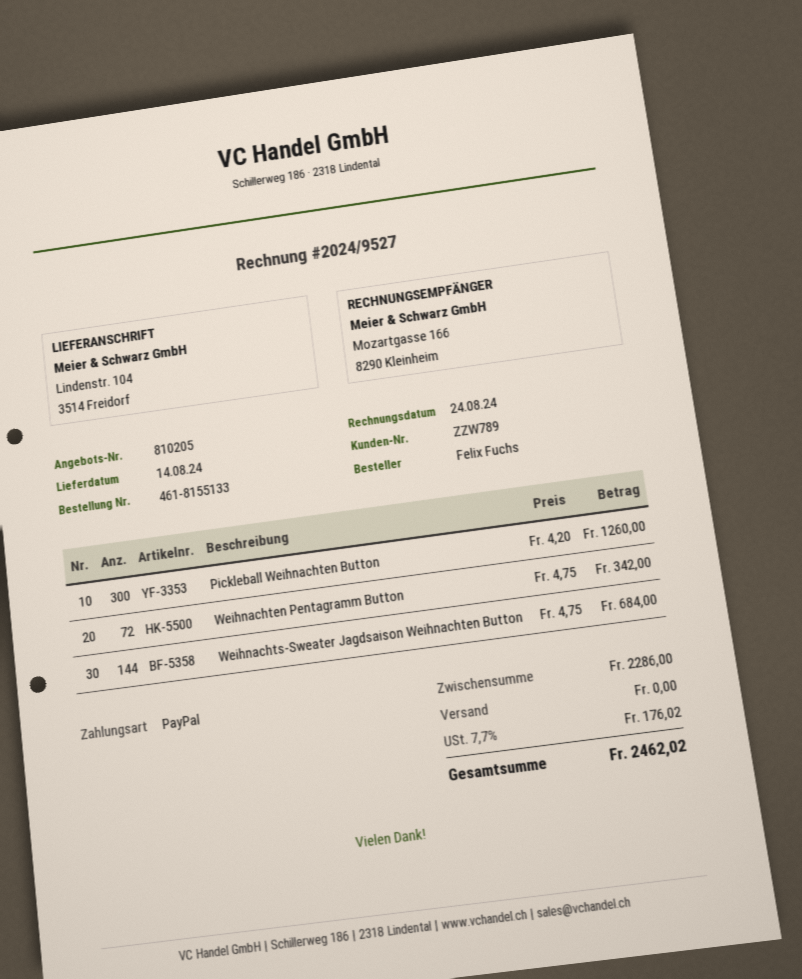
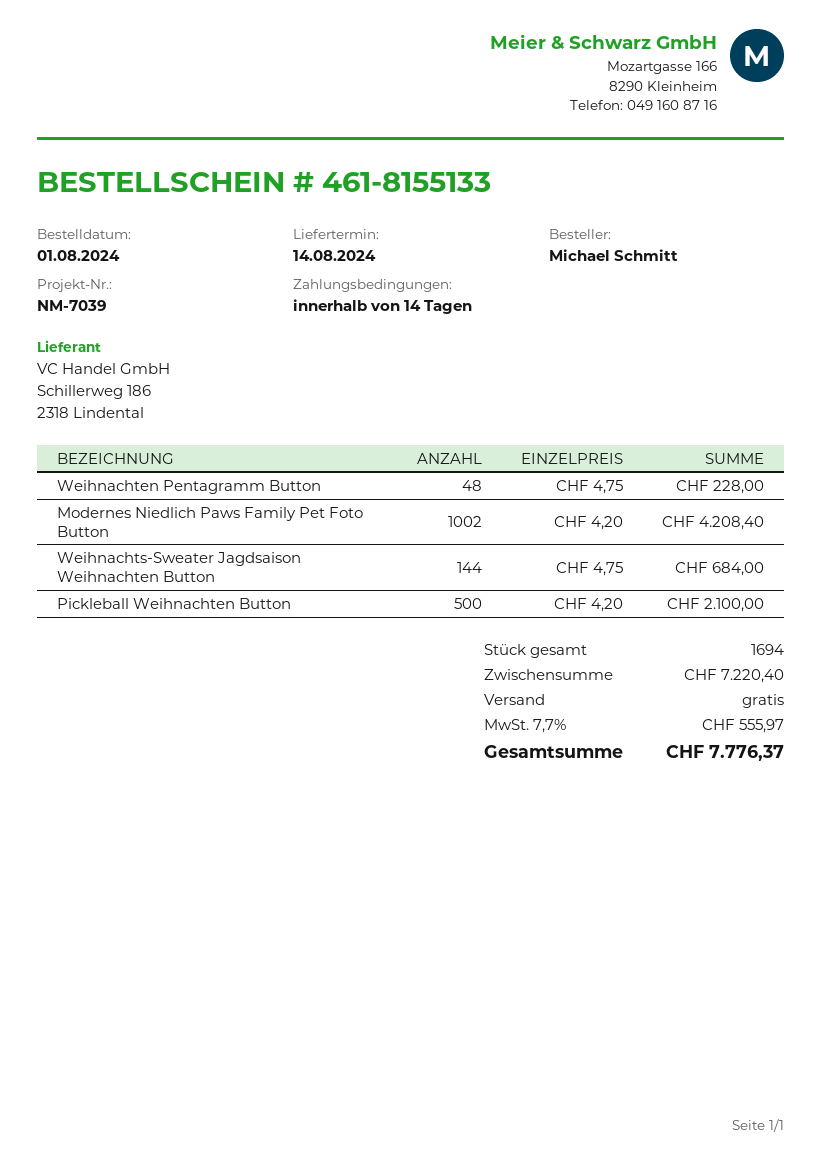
ordered by: Felix Fuchs -> Michael Schmitt
Pickleball Weihnachten Button: 300 x 4.20 = 1260.00 -> 500 x 4.20 = 2100.00
Weihnachten Pentagramm Button: 72 x 4.75 = 342.00 -> 48 x 4.75 = 228.00
Modernes Niedlich Paws Family Pet Foto Button: none -> 1002 x 4.20 = 4208.40
subtotal: 2286.00 -> 7220.40
tax: 7.7% = 176.02 -> 7.7% = 555.97
total: 2462.02 -> 7776.37

